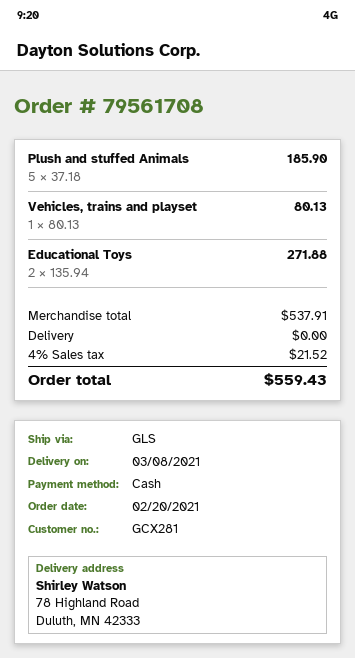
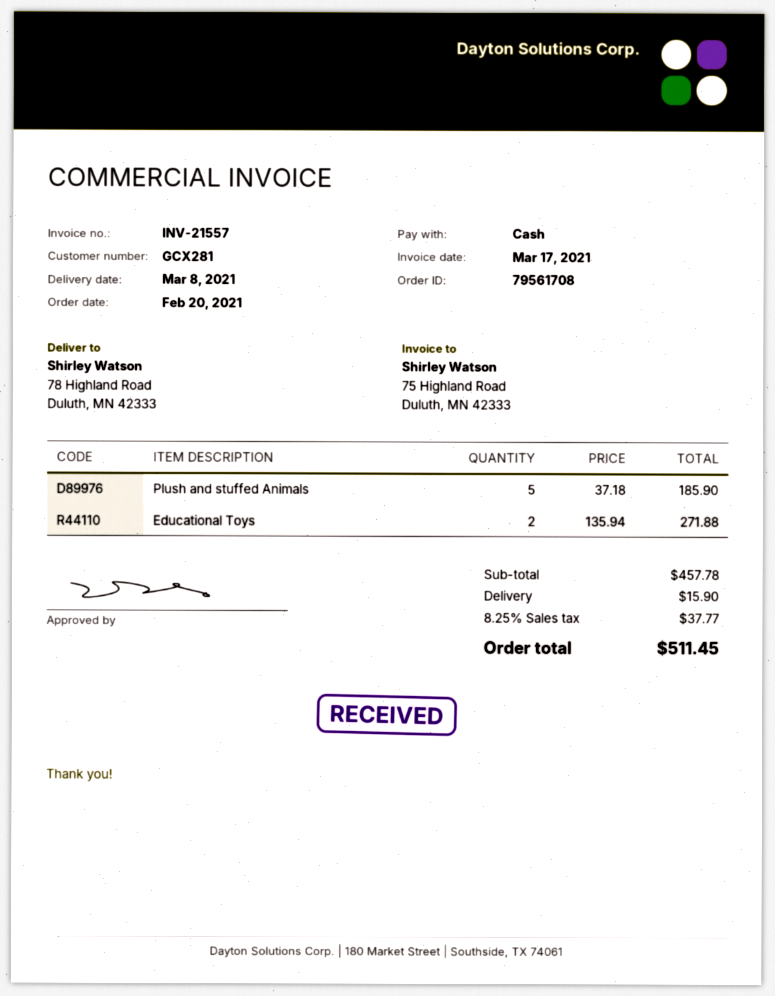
Vehicles, trains and playset: 1 x 80.13 = 80.13 -> none
subtotal: 537.91 -> 457.78
shipping: 0.00 -> 15.90
tax: 4% = 21.52 -> 8.25% = 37.77
total: 559.43 -> 511.45

